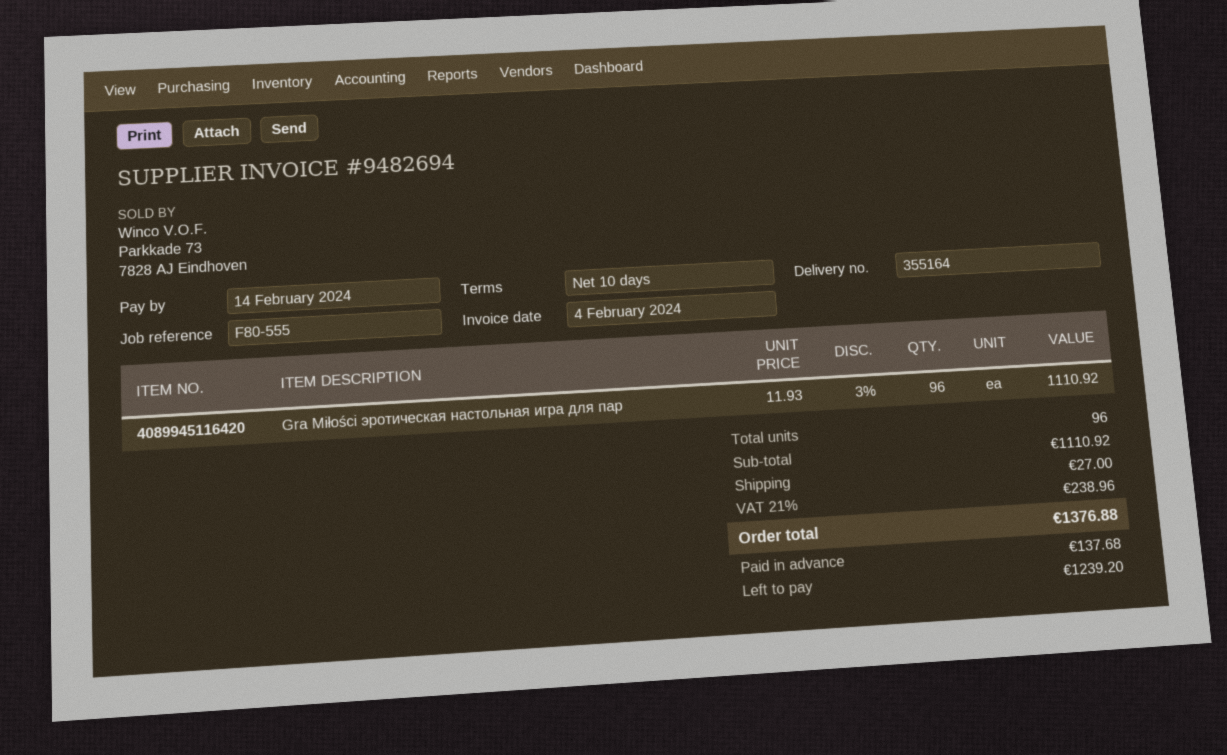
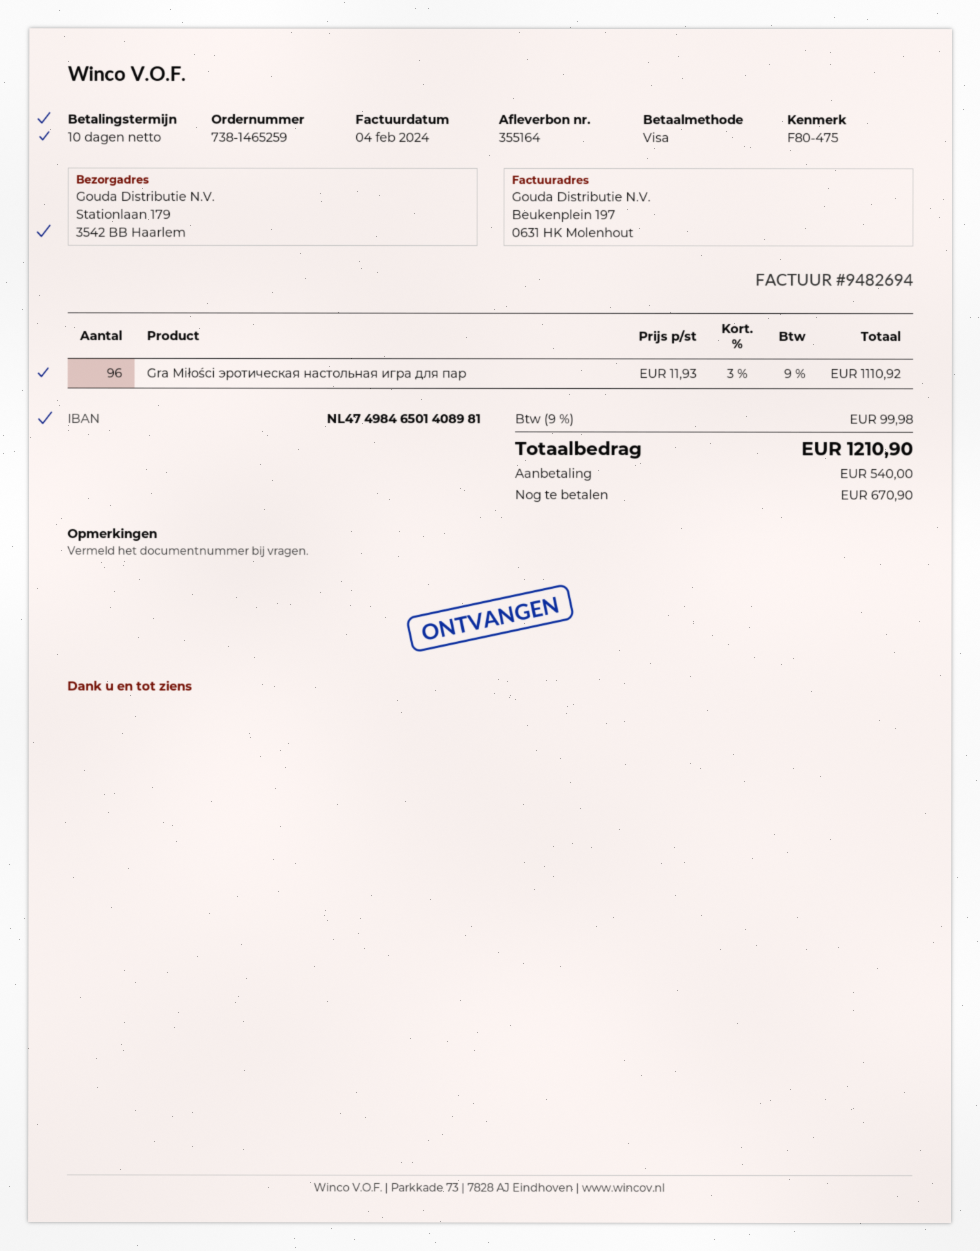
reference: F80-555 -> F80-475
shipping: 27.00 -> none
tax: 21% = 238.96 -> 9% = 99.98
total: 1376.88 -> 1210.90
deposit: 137.68 -> 540.00
balance: 1239.20 -> 670.90

